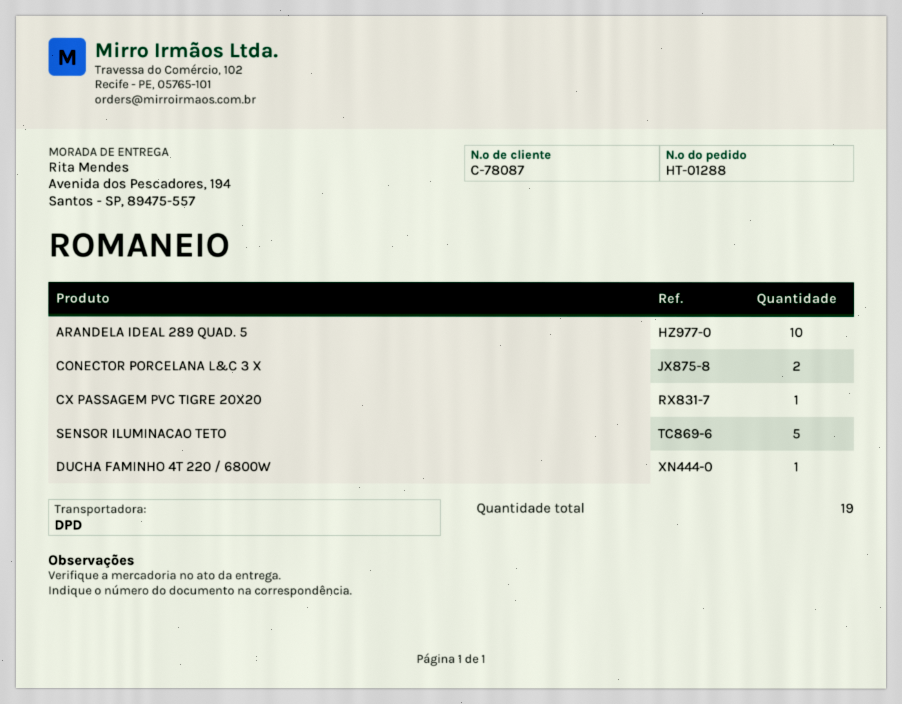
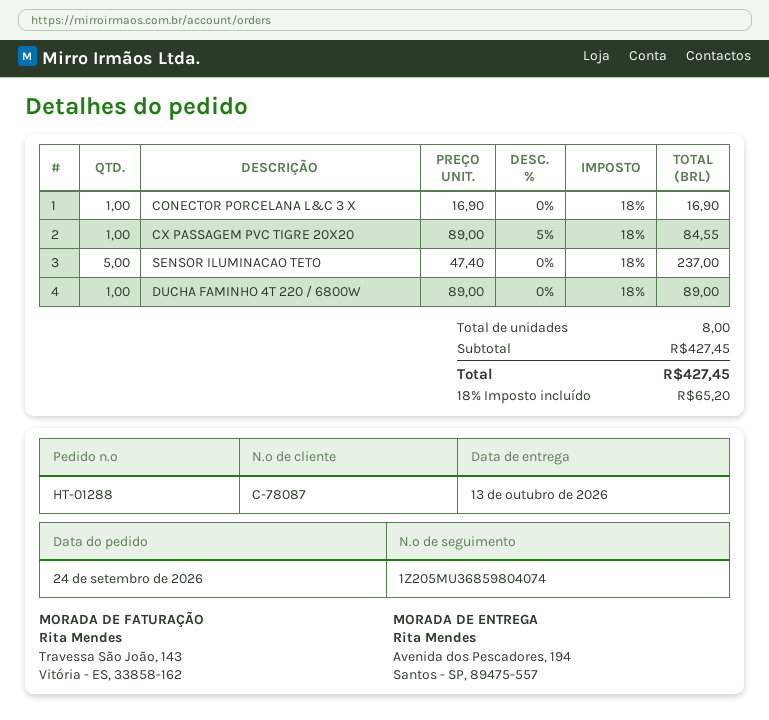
ARANDELA IDEAL 289 QUAD. 5: 10 -> none
CONECTOR PORCELANA L&C 3 X: 2 -> 1
total quantity: 19 -> 8

